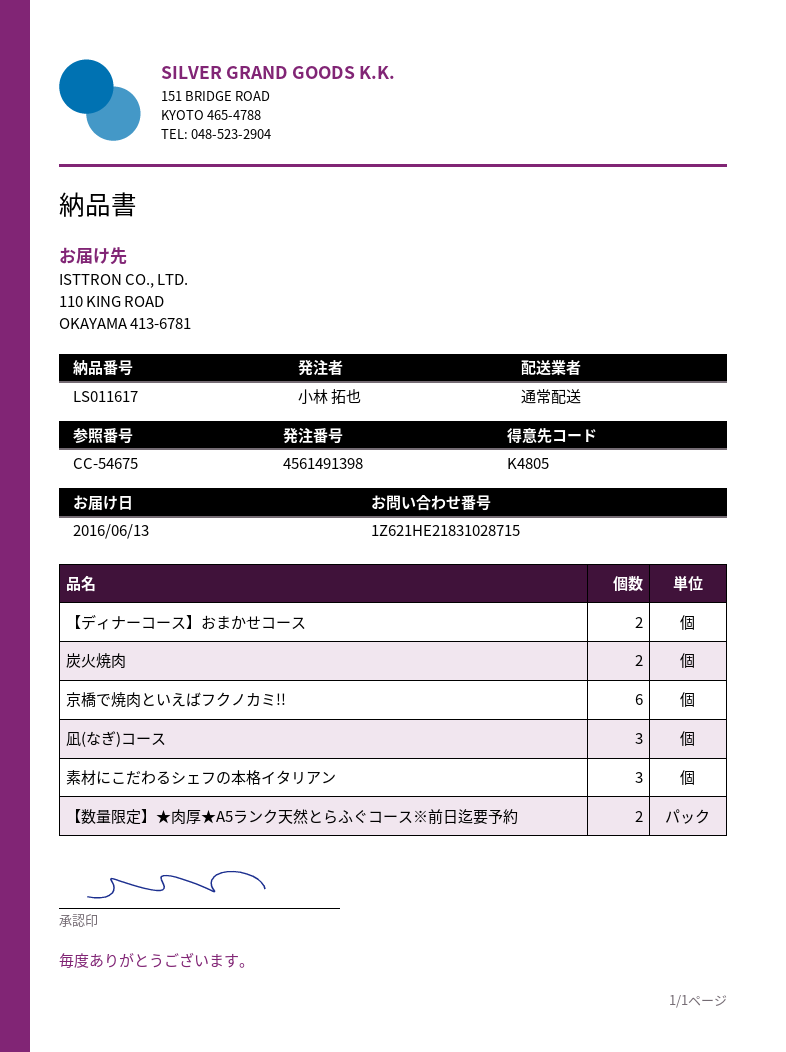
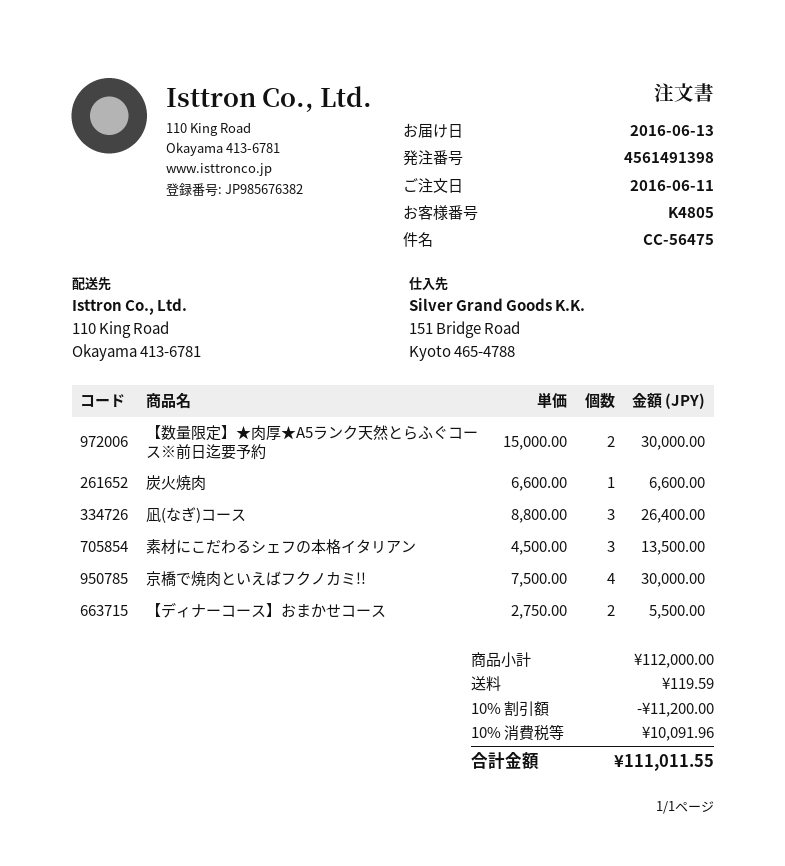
reference: CC-54675 -> CC-56475
炭火焼肉: 2 -> 1
京橋で焼肉といえばフクノカミ!!: 6 -> 4

